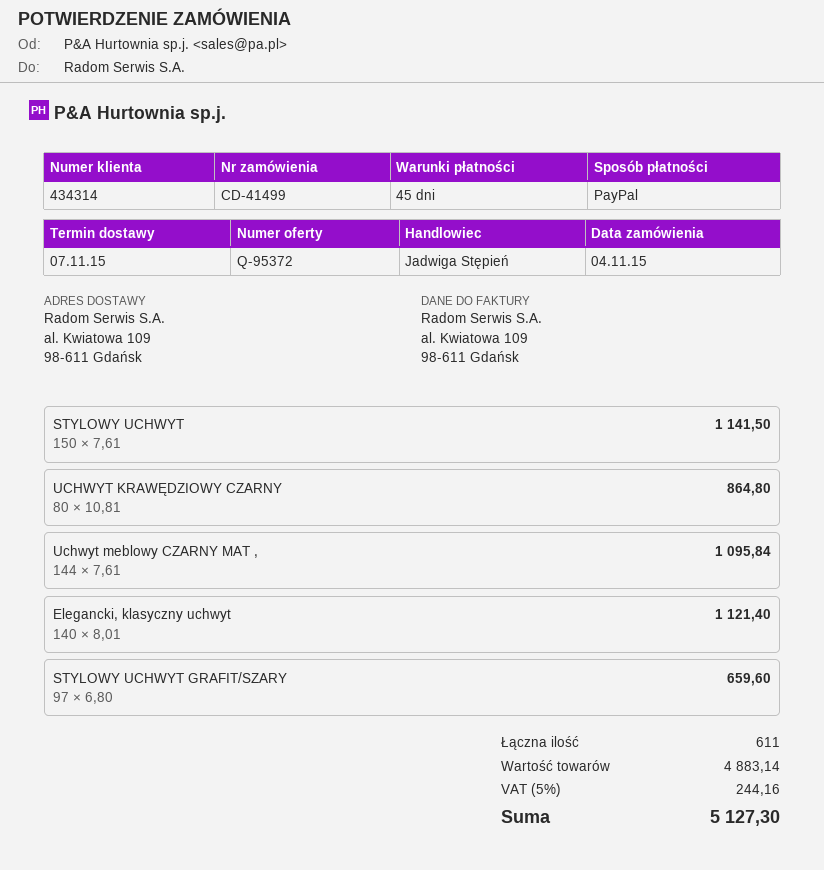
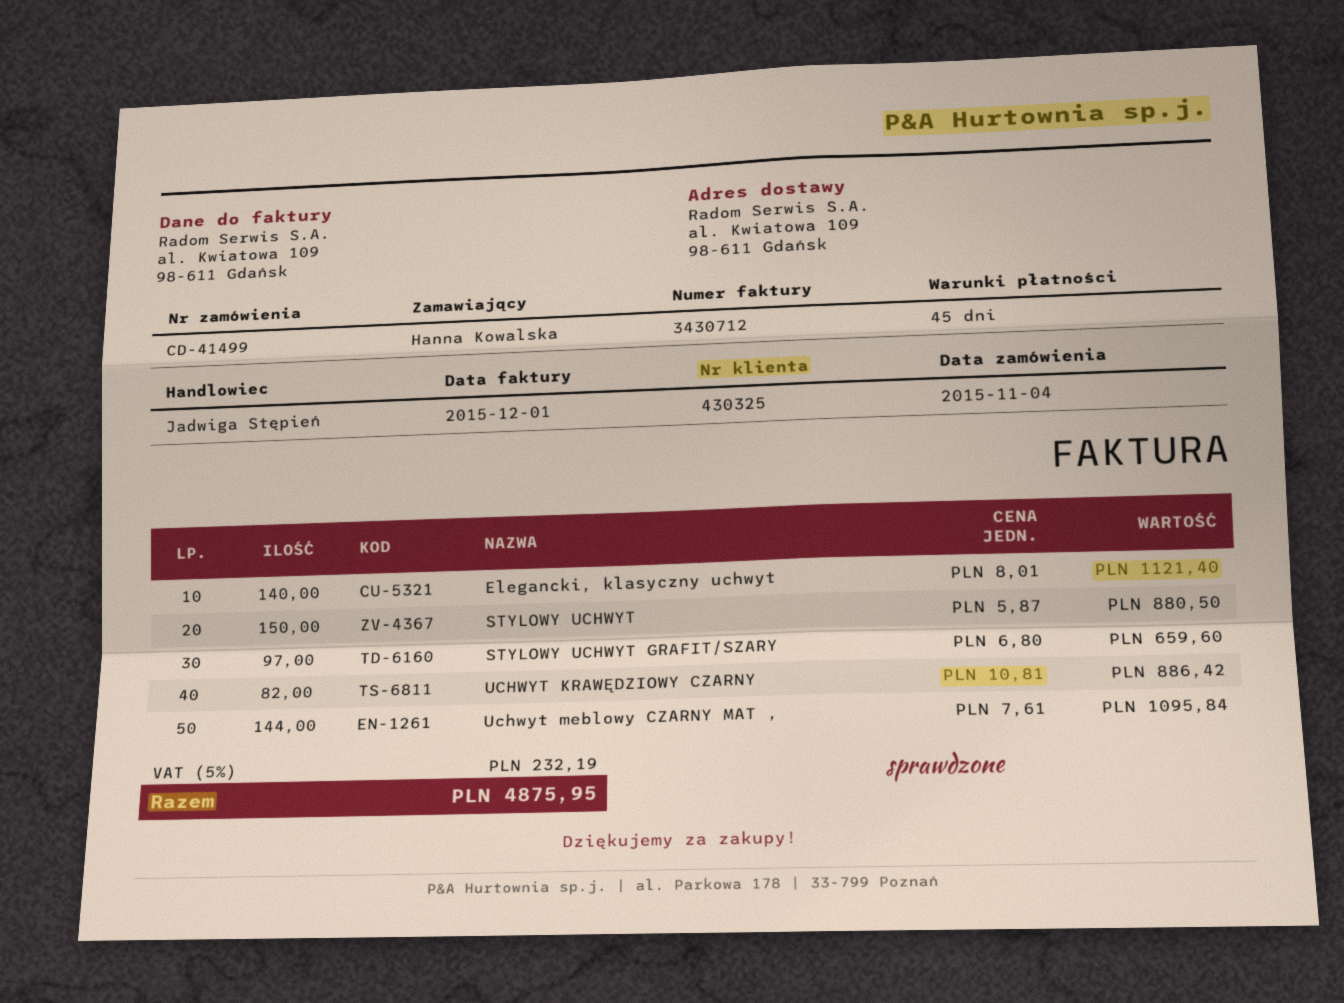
customer number: 434314 -> 430325
STYLOWY UCHWYT: 150 x 7.61 = 1141.50 -> 150 x 5.87 = 880.50
UCHWYT KRAWĘDZIOWY CZARNY: 80 x 10.81 = 864.80 -> 82 x 10.81 = 886.42
tax: 5% = 244.16 -> 5% = 232.19
total: 5127.30 -> 4875.95

